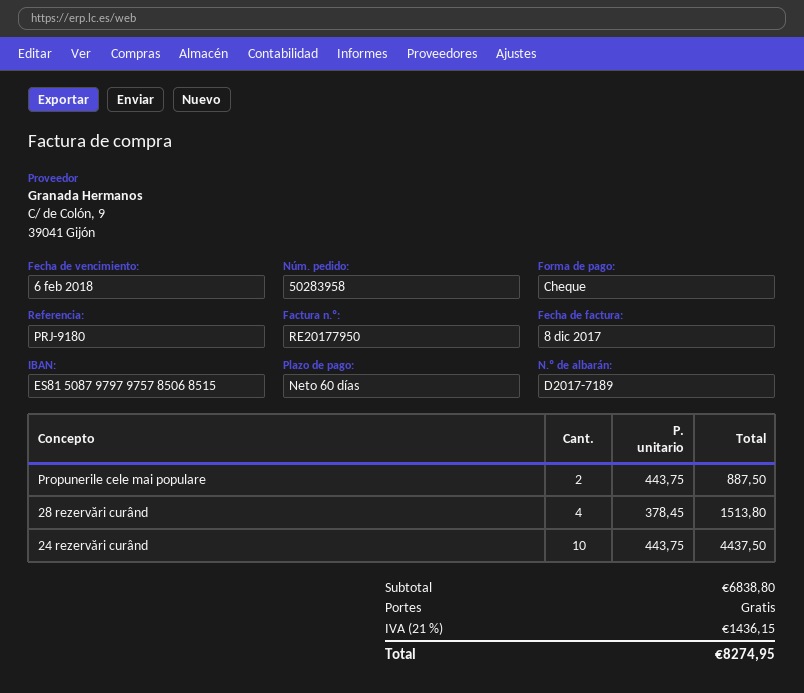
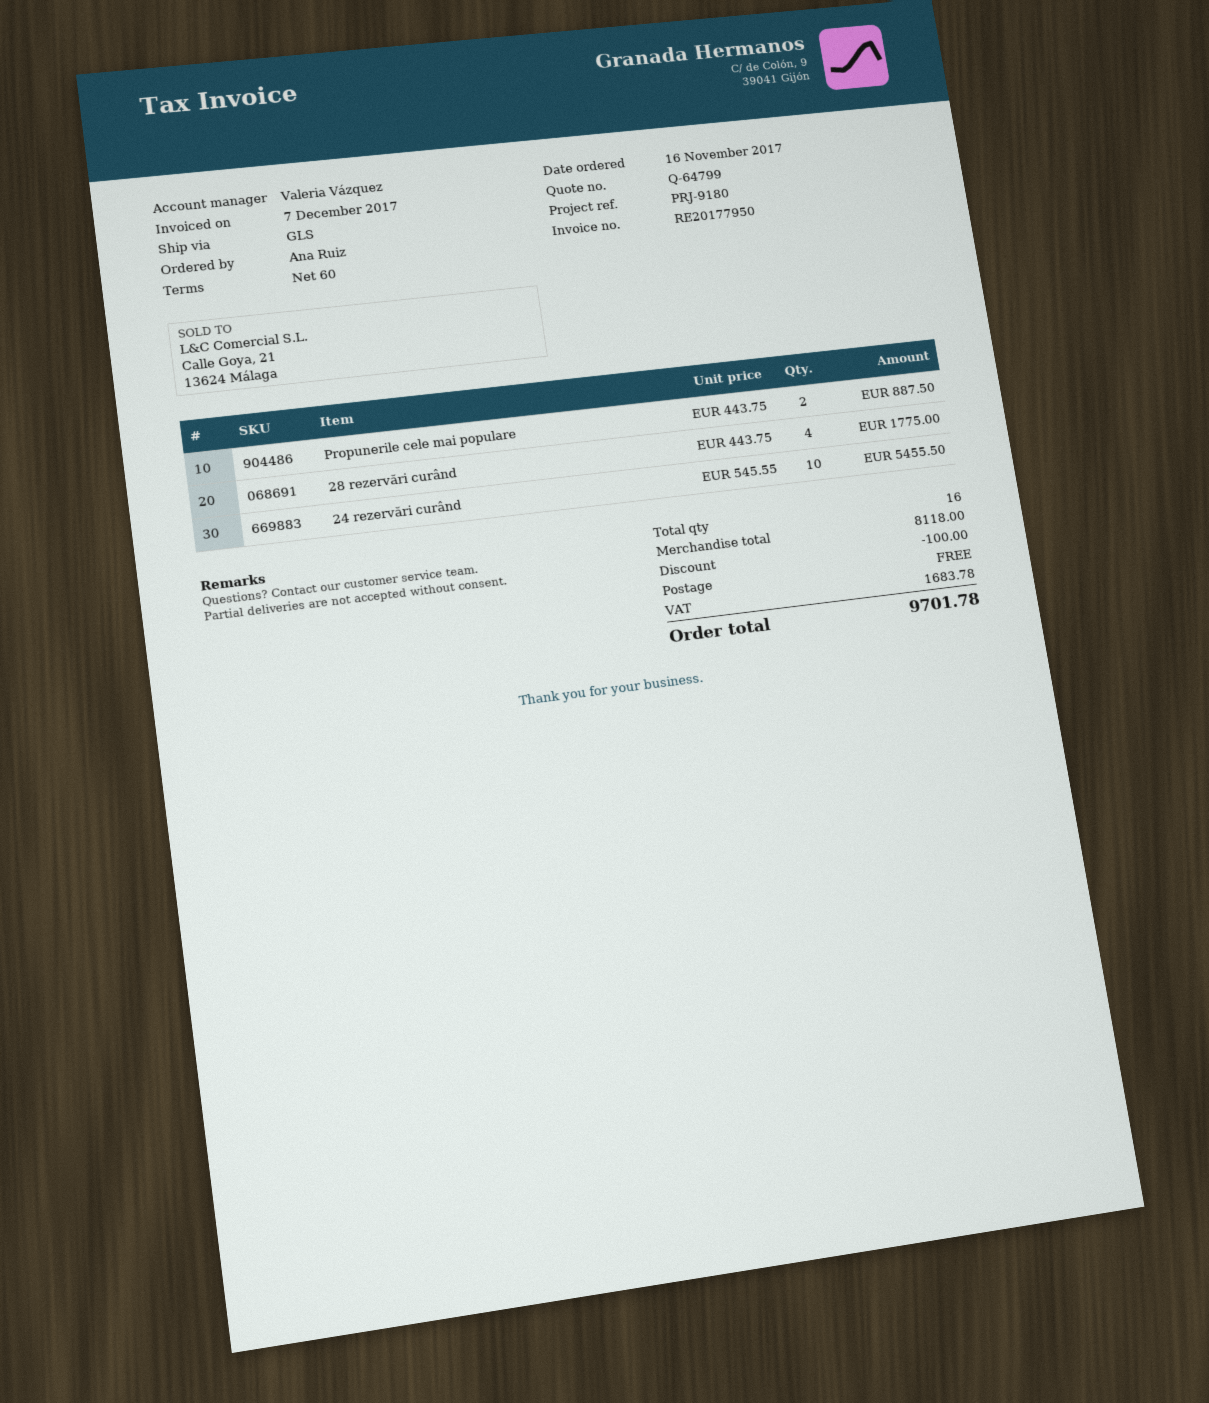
invoice date: 2017-12-08 -> 2017-12-07
28 rezervări curând: 4 x 378.45 = 1513.80 -> 4 x 443.75 = 1775.00
24 rezervări curând: 10 x 443.75 = 4437.50 -> 10 x 545.55 = 5455.50
subtotal: 6838.80 -> 8118.00
discount: none -> 100.00
tax: 1436.15 -> 1683.78
total: 8274.95 -> 9701.78

